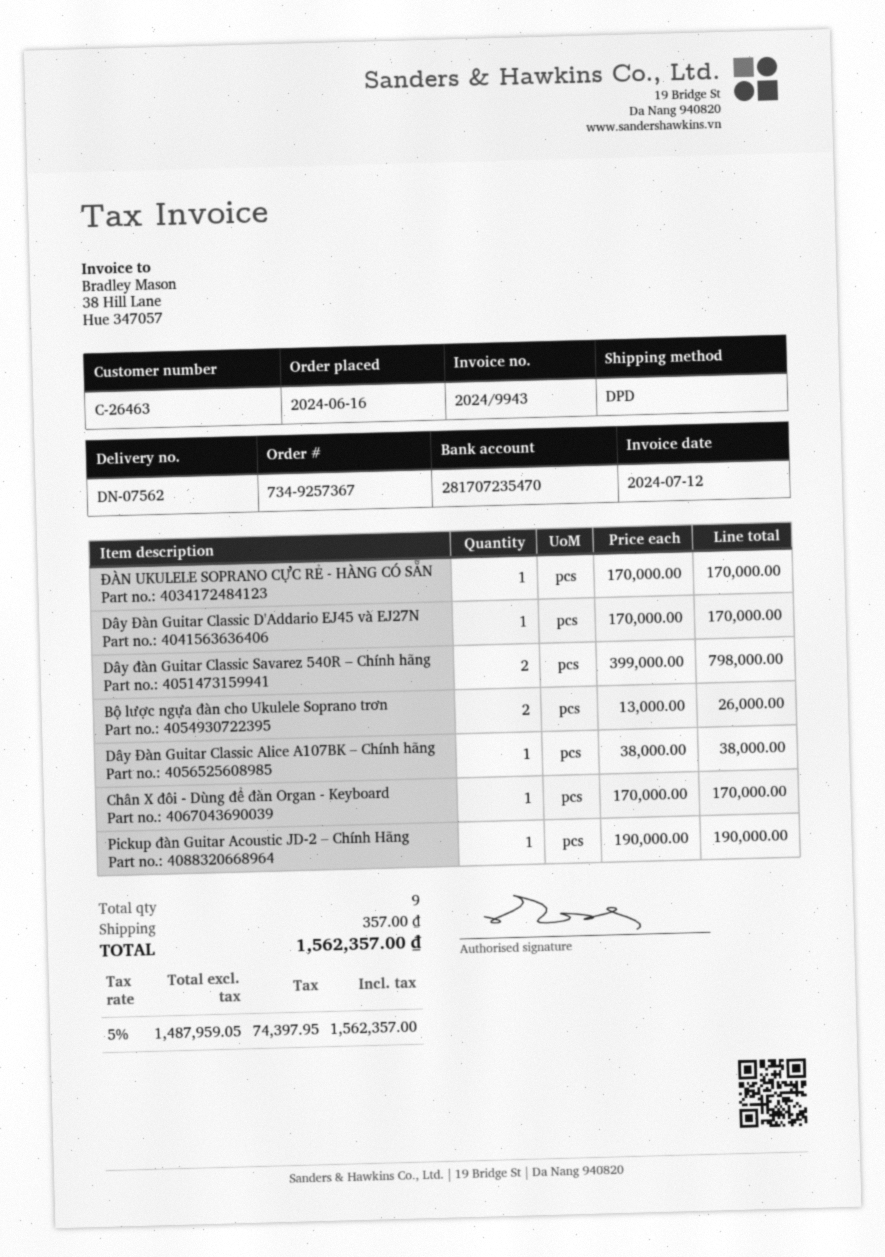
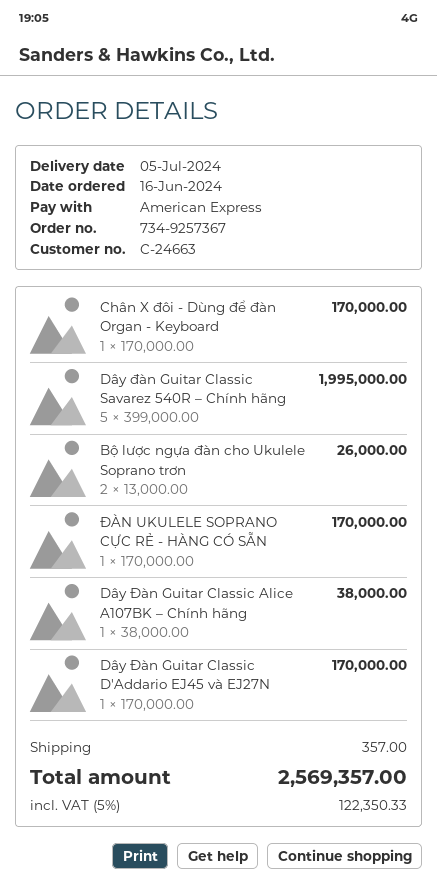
customer number: C-26463 -> C-24663
Dây đàn Guitar Classic Savarez 540R – Chính hãng: 2 x 399000.00 = 798000.00 -> 5 x 399000.00 = 1995000.00
Pickup đàn Guitar Acoustic JD-2 – Chính Hãng: 1 x 190000.00 = 190000.00 -> none
tax: 5% = 74397.95 -> 5% = 122350.33
total: 1562357.00 -> 2569357.00

